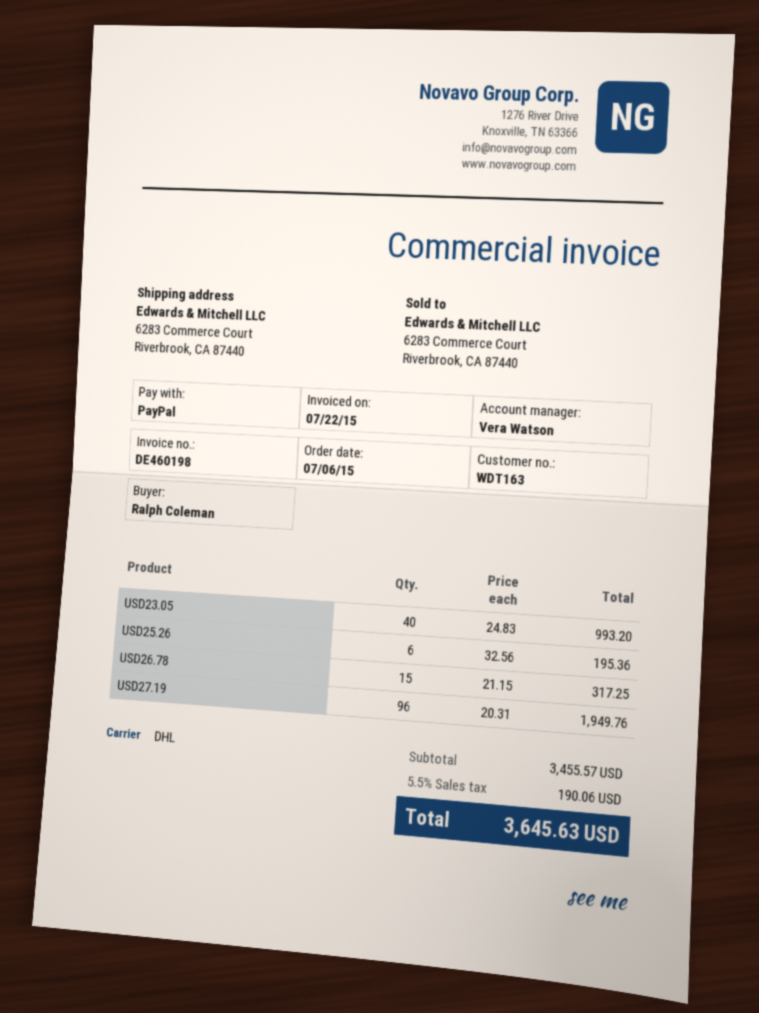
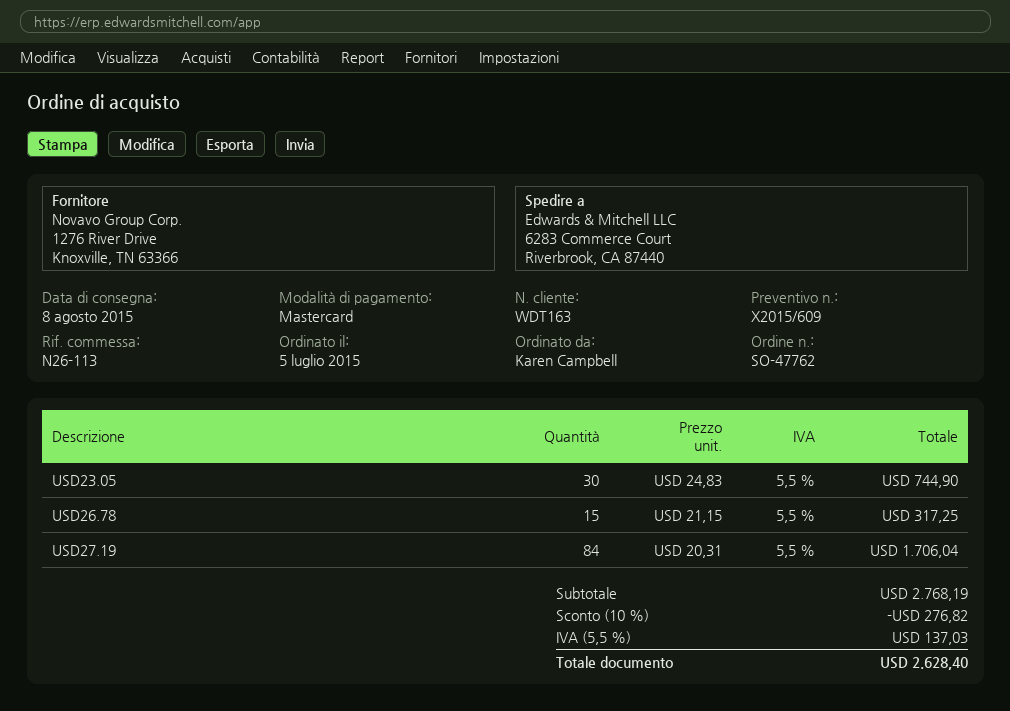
order date: 2015-07-06 -> 2015-07-05
ordered by: Ralph Coleman -> Karen Campbell
payment method: PayPal -> Mastercard
USD23.05: 40 x 24.83 = 993.20 -> 30 x 24.83 = 744.90
USD25.26: 6 x 32.56 = 195.36 -> none
USD27.19: 96 x 20.31 = 1949.76 -> 84 x 20.31 = 1706.04
subtotal: 3455.57 -> 2768.19
discount: none -> 10% = 276.82
tax: 5.5% = 190.06 -> 5.5% = 137.03
total: 3645.63 -> 2628.40

